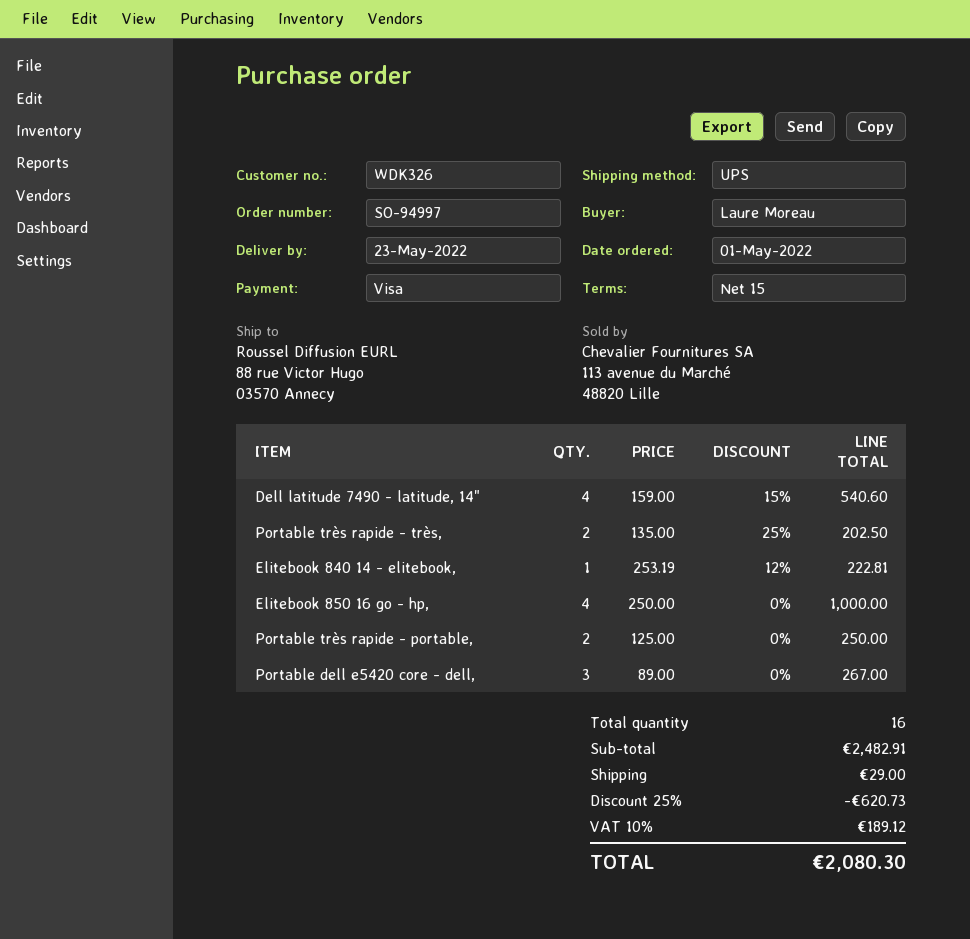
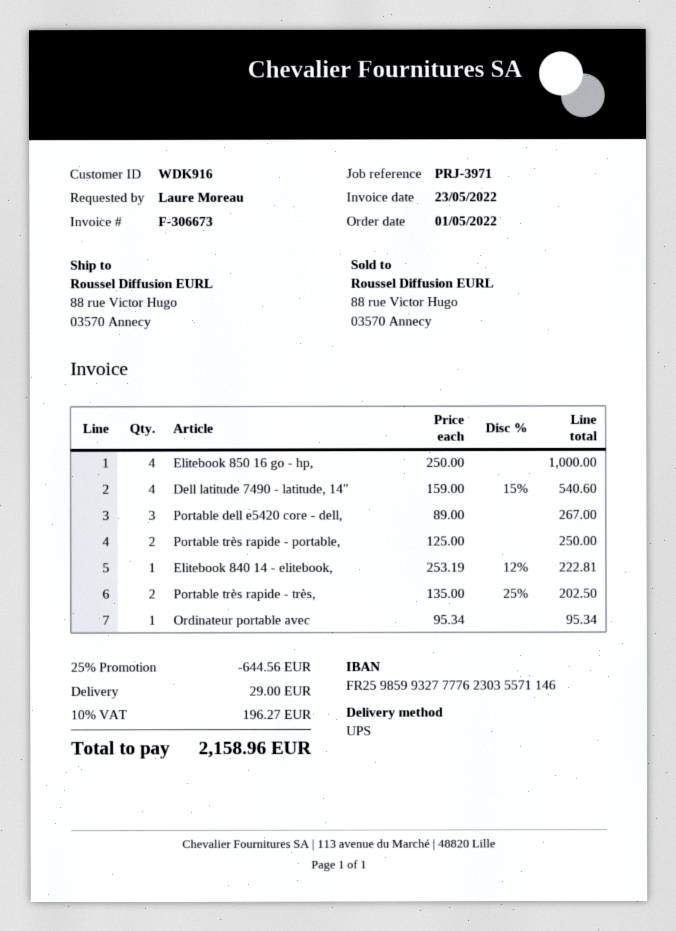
customer number: WDK326 -> WDK916
Ordinateur portable avec: none -> 1 x 95.34 = 95.34
discount: 25% = 620.73 -> 25% = 644.56
tax: 10% = 189.12 -> 10% = 196.27
total: 2080.30 -> 2158.96

